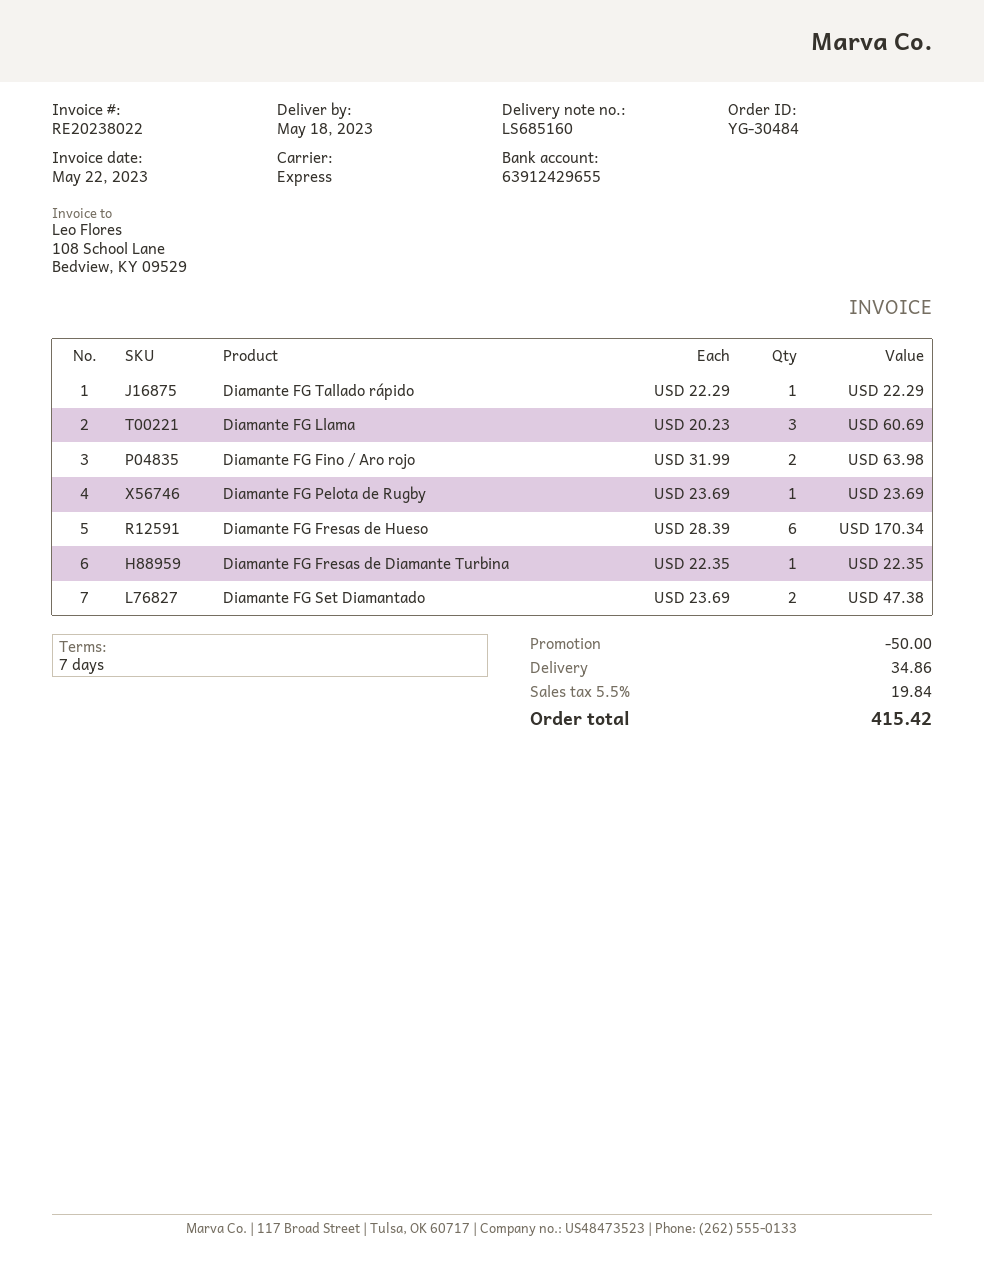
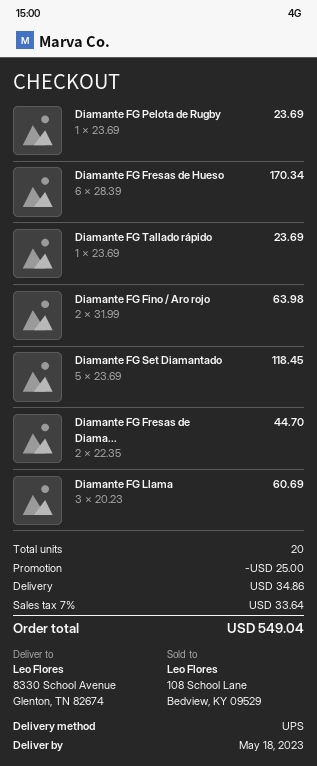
shipping method: express -> UPS
Diamante FG Tallado rápido: 1 x 22.29 = 22.29 -> 1 x 23.69 = 23.69
Diamante FG Fresas de Diamante Turbina: 1 x 22.35 = 22.35 -> 2 x 22.35 = 44.70
Diamante FG Set Diamantado: 2 x 23.69 = 47.38 -> 5 x 23.69 = 118.45
discount: 50.00 -> 25.00
tax: 5.5% = 19.84 -> 7% = 33.64
total: 415.42 -> 549.04

